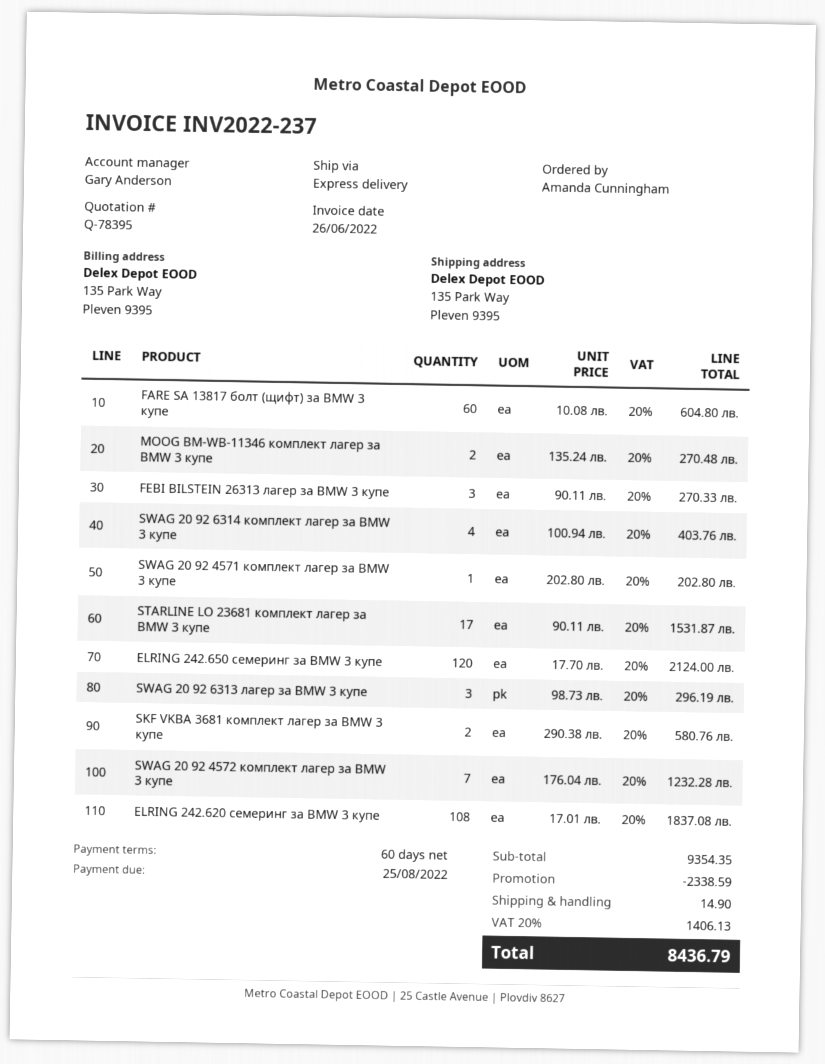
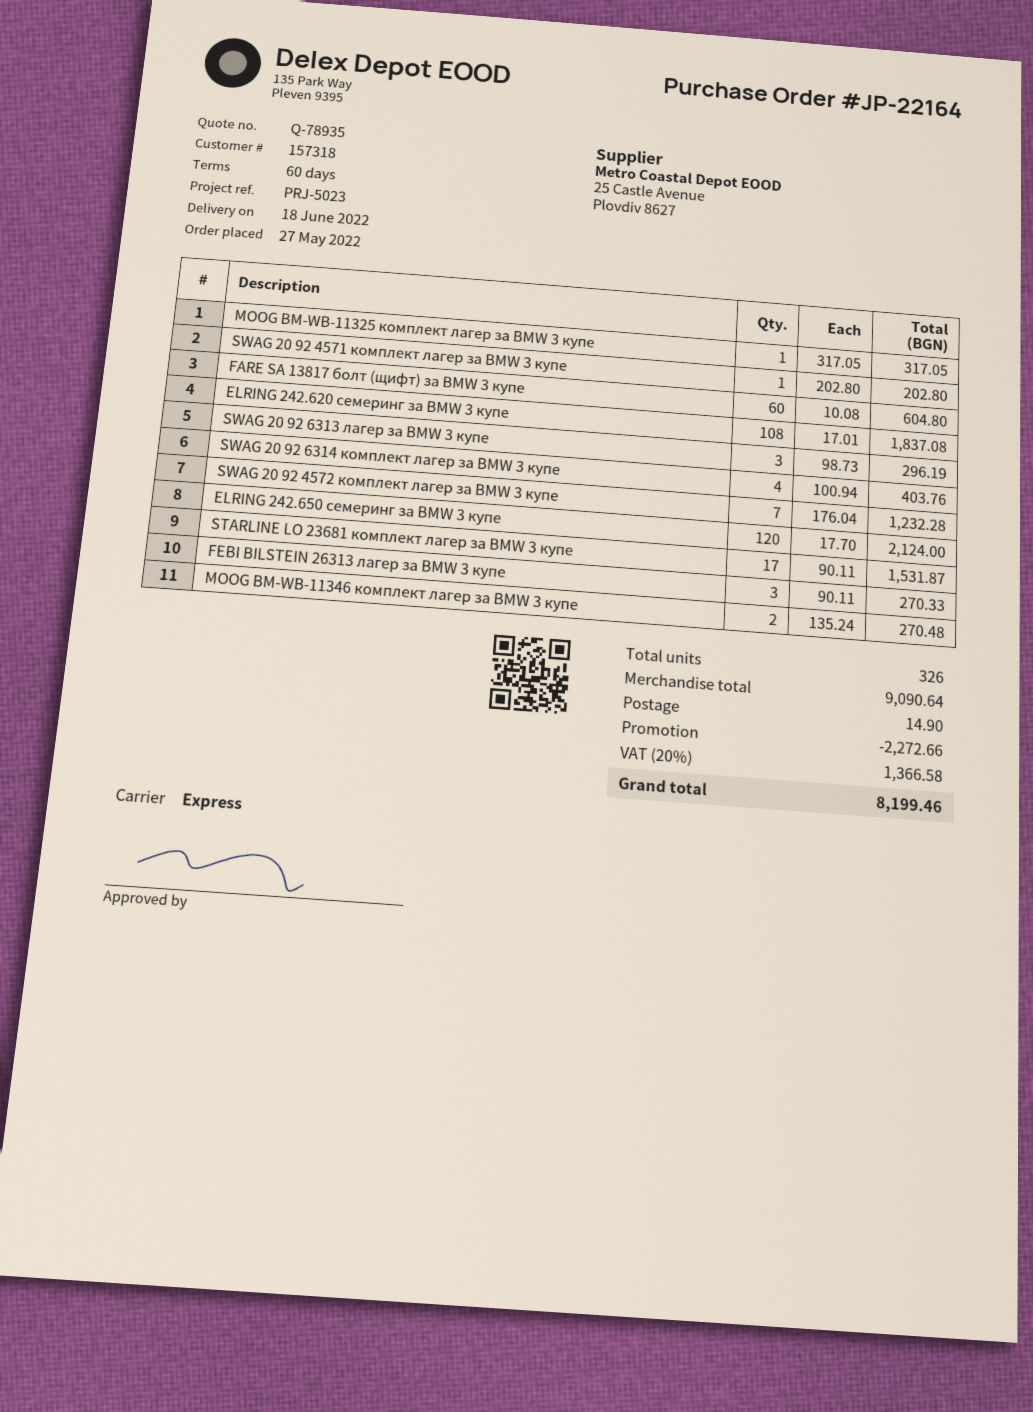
quote number: Q-78395 -> Q-78935
SKF VKBA 3681 комплект лагер за BMW 3 купе: 2 x 290.38 = 580.76 -> none
MOOG BM-WB-11325 комплект лагер за BMW 3 купе: none -> 1 x 317.05 = 317.05
subtotal: 9354.35 -> 9090.64
discount: 2338.59 -> 2272.66
tax: 20% = 1406.13 -> 20% = 1366.58
total: 8436.79 -> 8199.46

